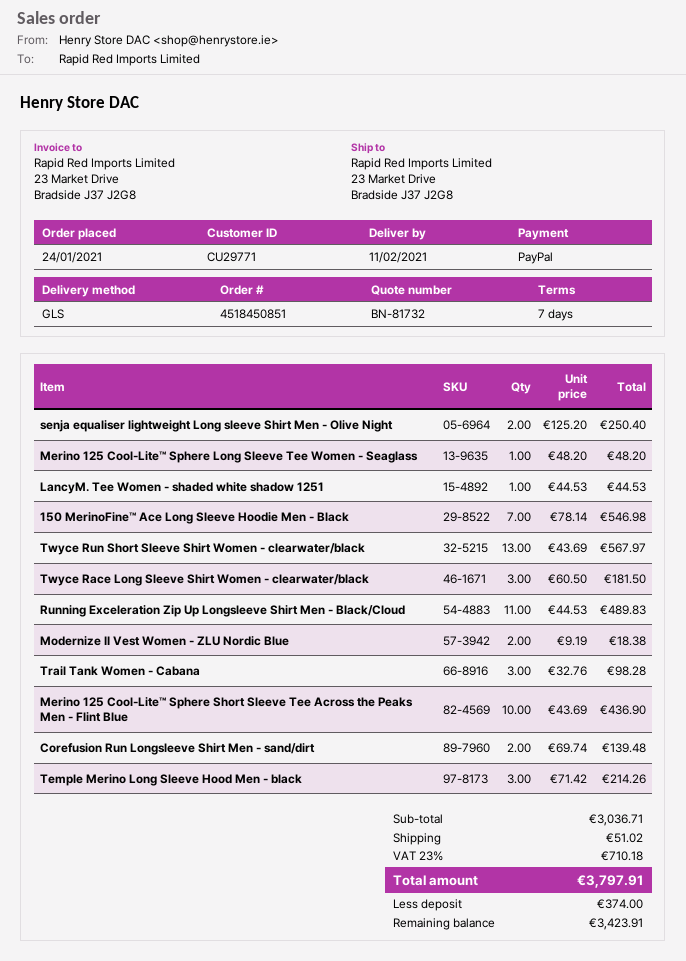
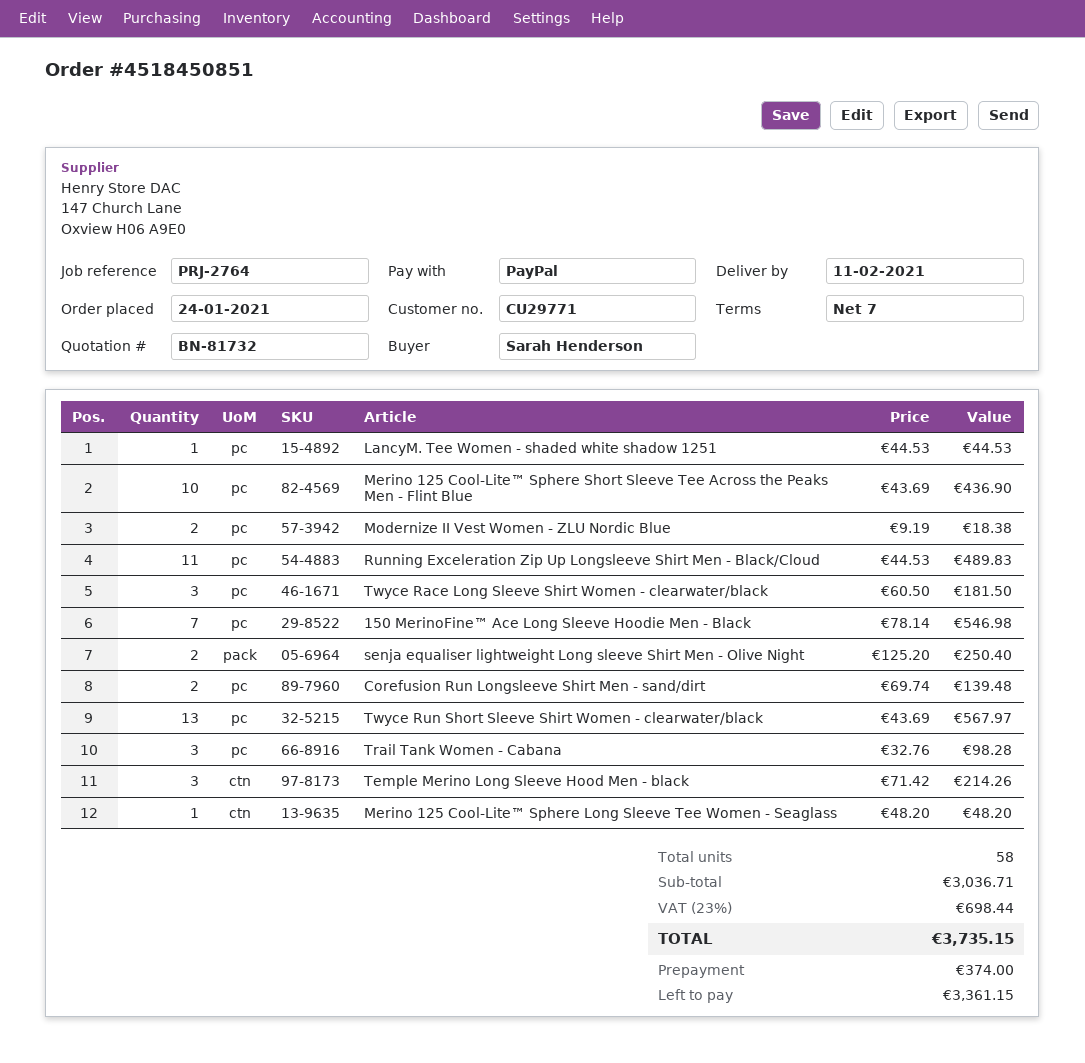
shipping: 51.02 -> none
tax: 23% = 710.18 -> 23% = 698.44
total: 3797.91 -> 3735.15
balance: 3423.91 -> 3361.15

